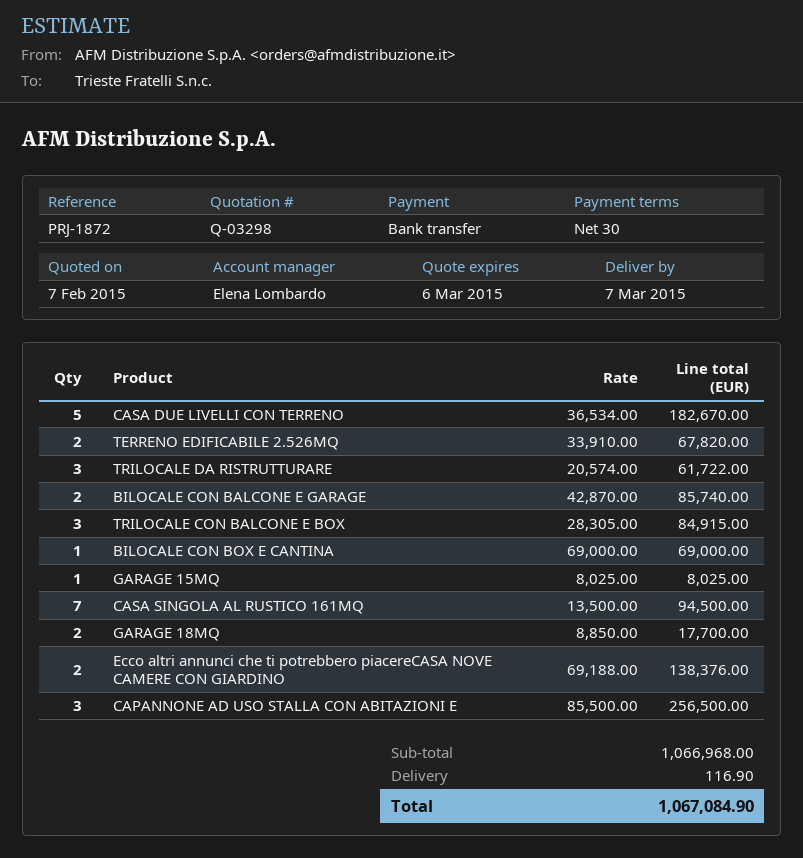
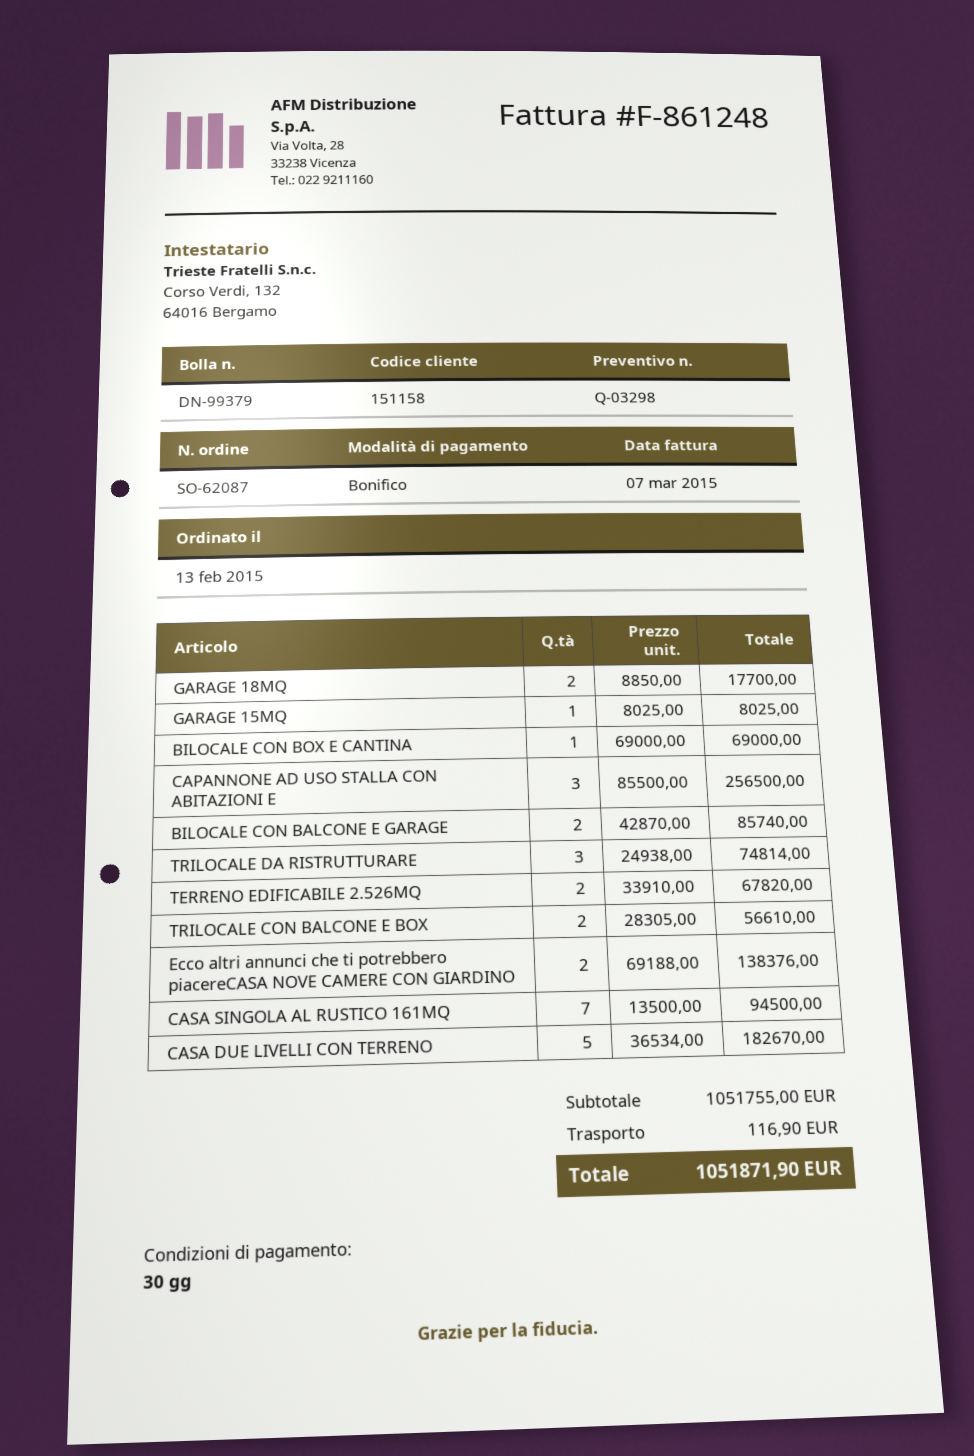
TRILOCALE DA RISTRUTTURARE: 3 x 20574.00 = 61722.00 -> 3 x 24938.00 = 74814.00
TRILOCALE CON BALCONE E BOX: 3 x 28305.00 = 84915.00 -> 2 x 28305.00 = 56610.00
subtotal: 1066968.00 -> 1051755.00
total: 1067084.90 -> 1051871.90

